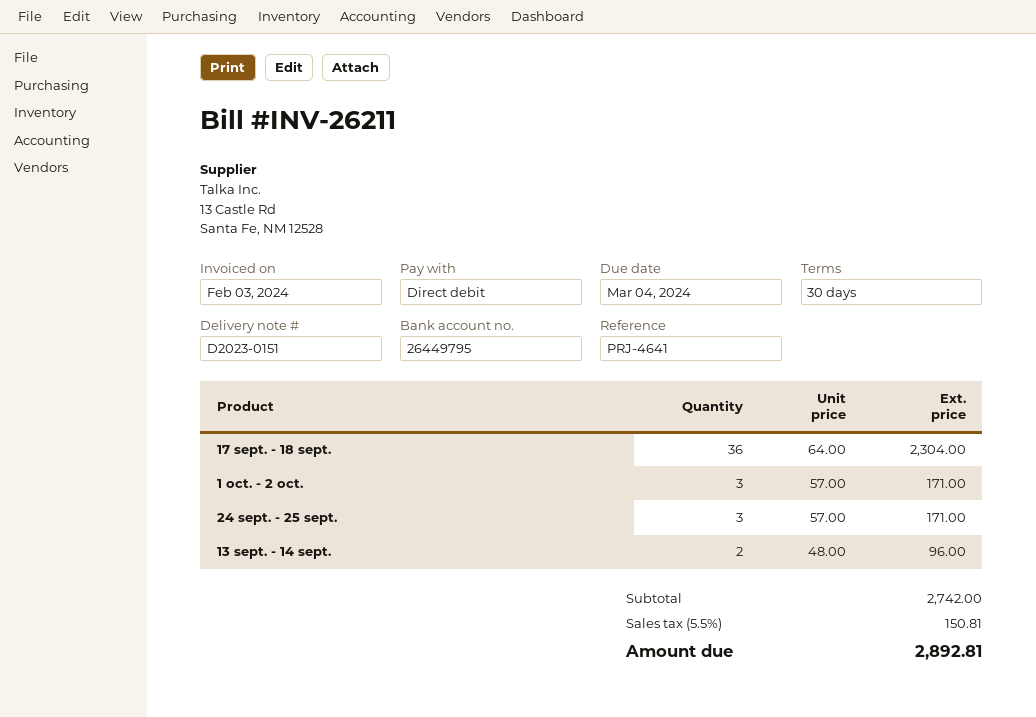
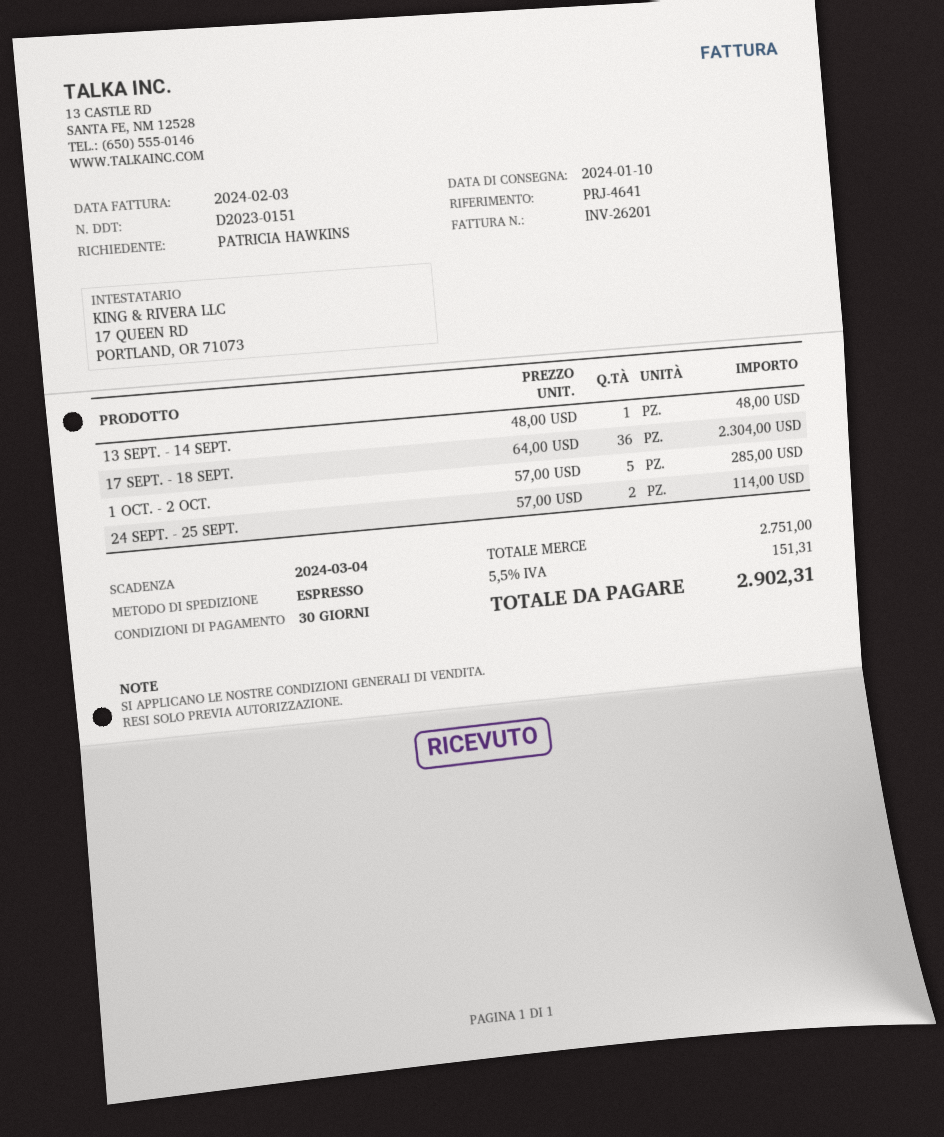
invoice number: INV-26211 -> INV-26201
1 oct. - 2 oct.: 3 x 57.00 = 171.00 -> 5 x 57.00 = 285.00
24 sept. - 25 sept.: 3 x 57.00 = 171.00 -> 2 x 57.00 = 114.00
13 sept. - 14 sept.: 2 x 48.00 = 96.00 -> 1 x 48.00 = 48.00
subtotal: 2742.00 -> 2751.00
tax: 5.5% = 150.81 -> 5.5% = 151.31
total: 2892.81 -> 2902.31

